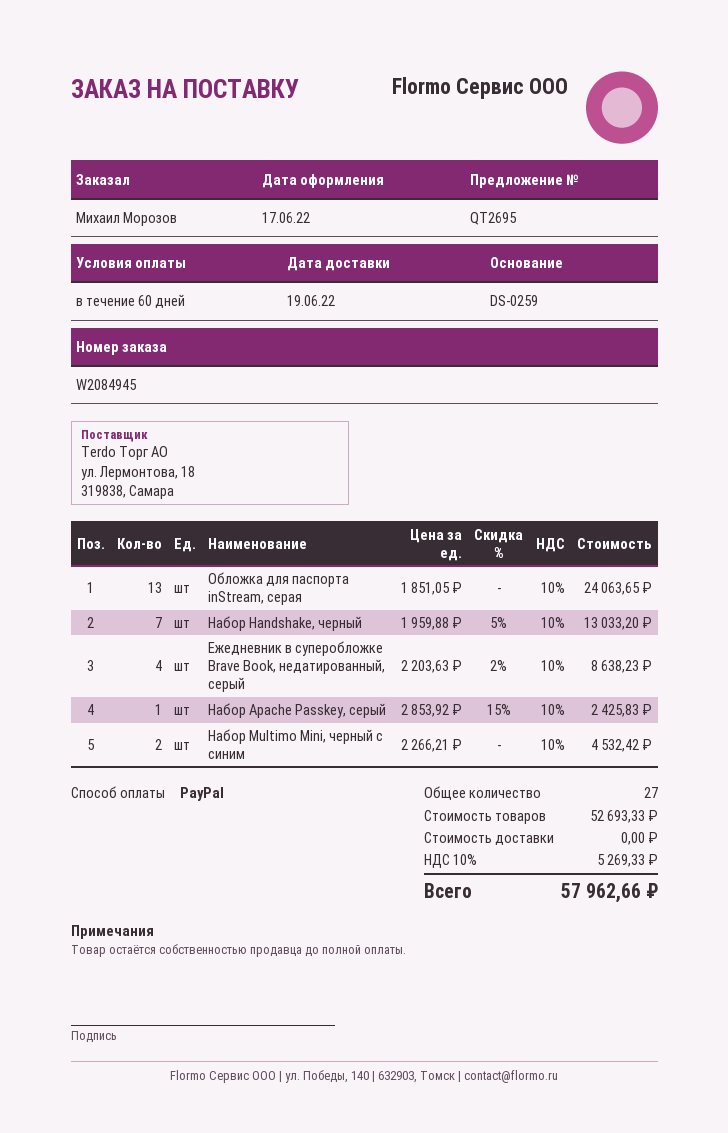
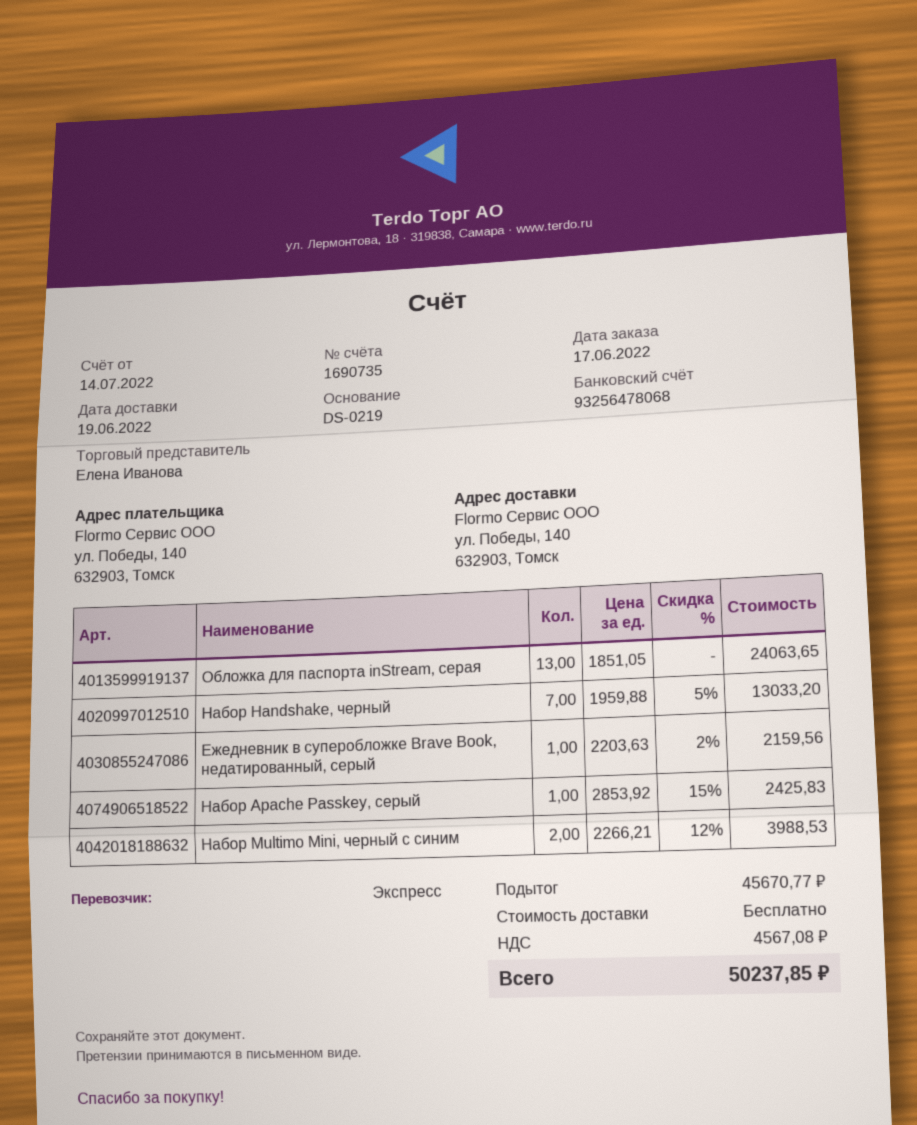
reference: DS-0259 -> DS-0219
Ежедневник в суперобложке Brave Book, недатированный, серый: 4 x 2203.63 - 2% = 8638.23 -> 1 x 2203.63 - 2% = 2159.56
Набор Multimo Mini, черный с синим: 2 x 2266.21 = 4532.42 -> 2 x 2266.21 - 12% = 3988.53
subtotal: 52693.33 -> 45670.77
tax: 5269.33 -> 4567.08
total: 57962.66 -> 50237.85

